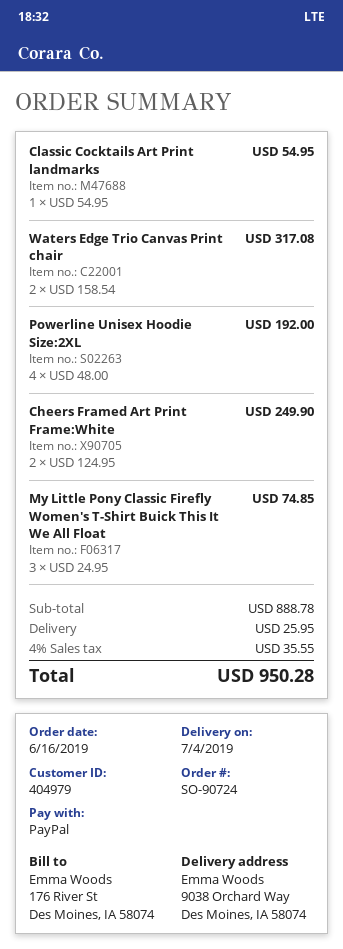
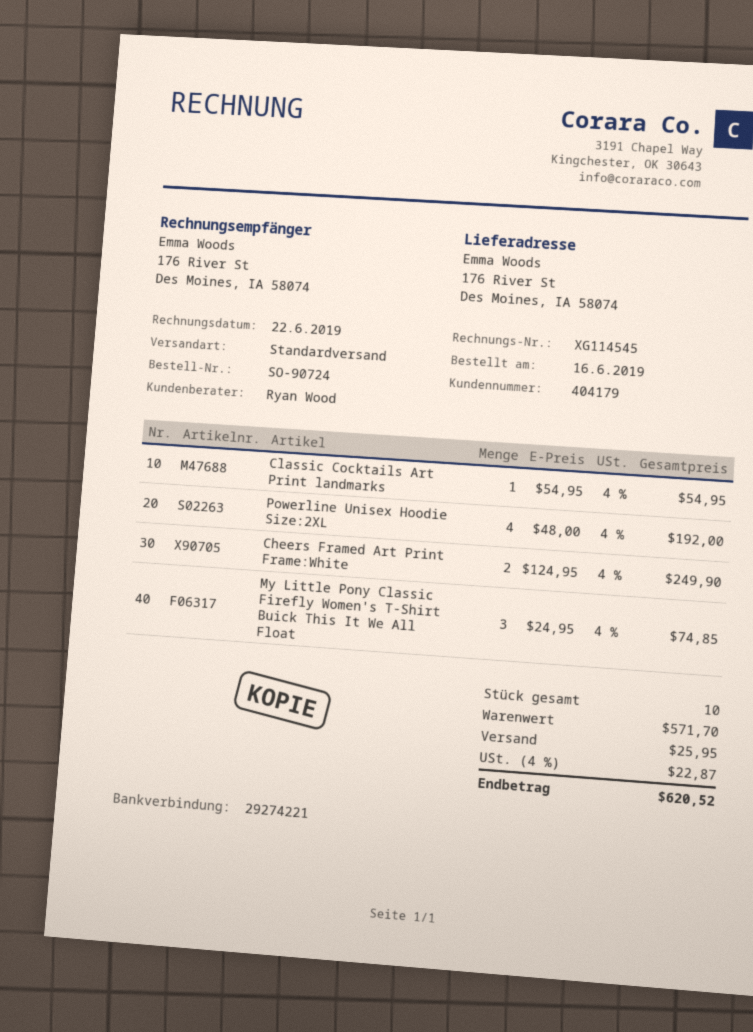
customer number: 404979 -> 404179
ship to: 9038 Orchard Way, Des Moines, IA 58074 -> 176 River St, Des Moines, IA 58074
Waters Edge Trio Canvas Print chair: 2 x 158.54 = 317.08 -> none
subtotal: 888.78 -> 571.70
tax: 4% = 35.55 -> 4% = 22.87
total: 950.28 -> 620.52

